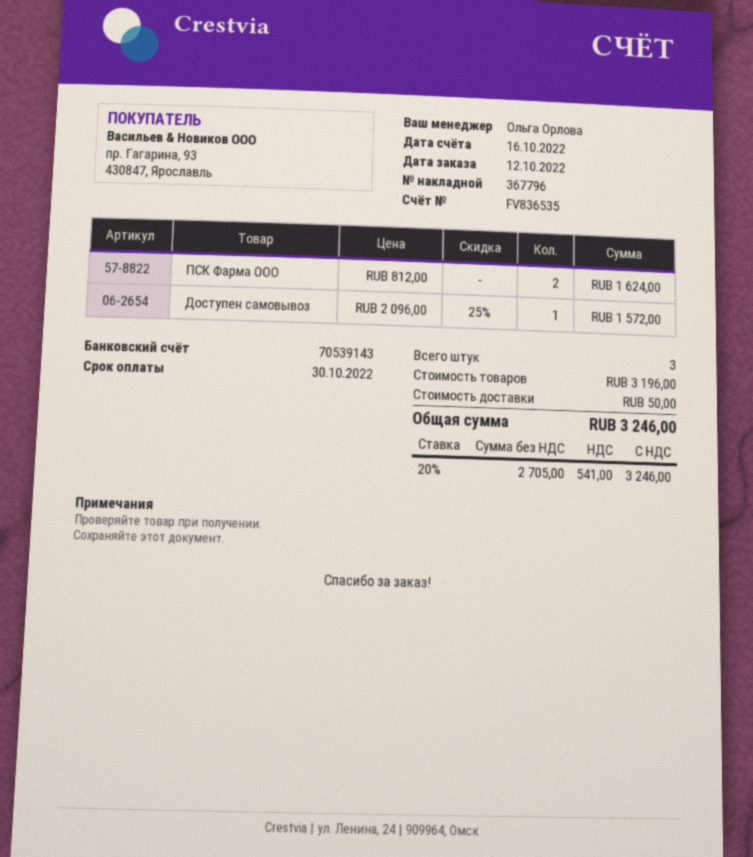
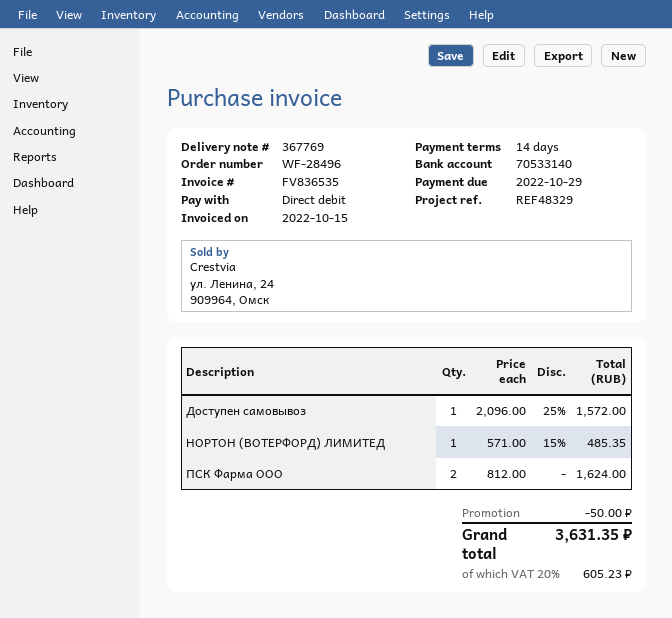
delivery note number: 367796 -> 367769
invoice date: 2022-10-16 -> 2022-10-15
due date: 2022-10-30 -> 2022-10-29
bank account: 70539143 -> 70533140
НОРТОН (ВОТЕРФОРД) ЛИМИТЕД: none -> 1 x 571.00 - 15% = 485.35
discount: none -> 50.00
shipping: 50.00 -> none
tax: 20% = 541.00 -> 20% = 605.23
total: 3246.00 -> 3631.35

